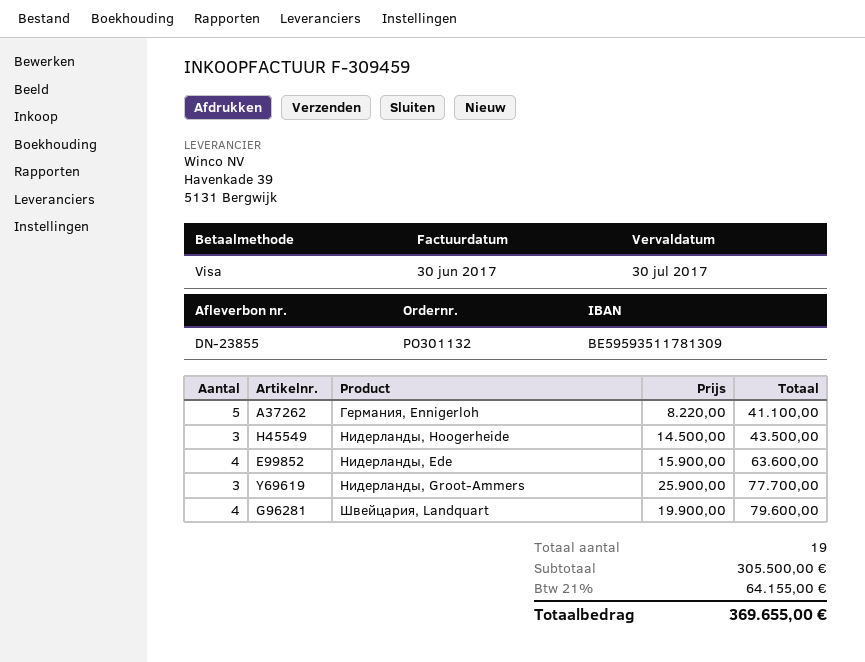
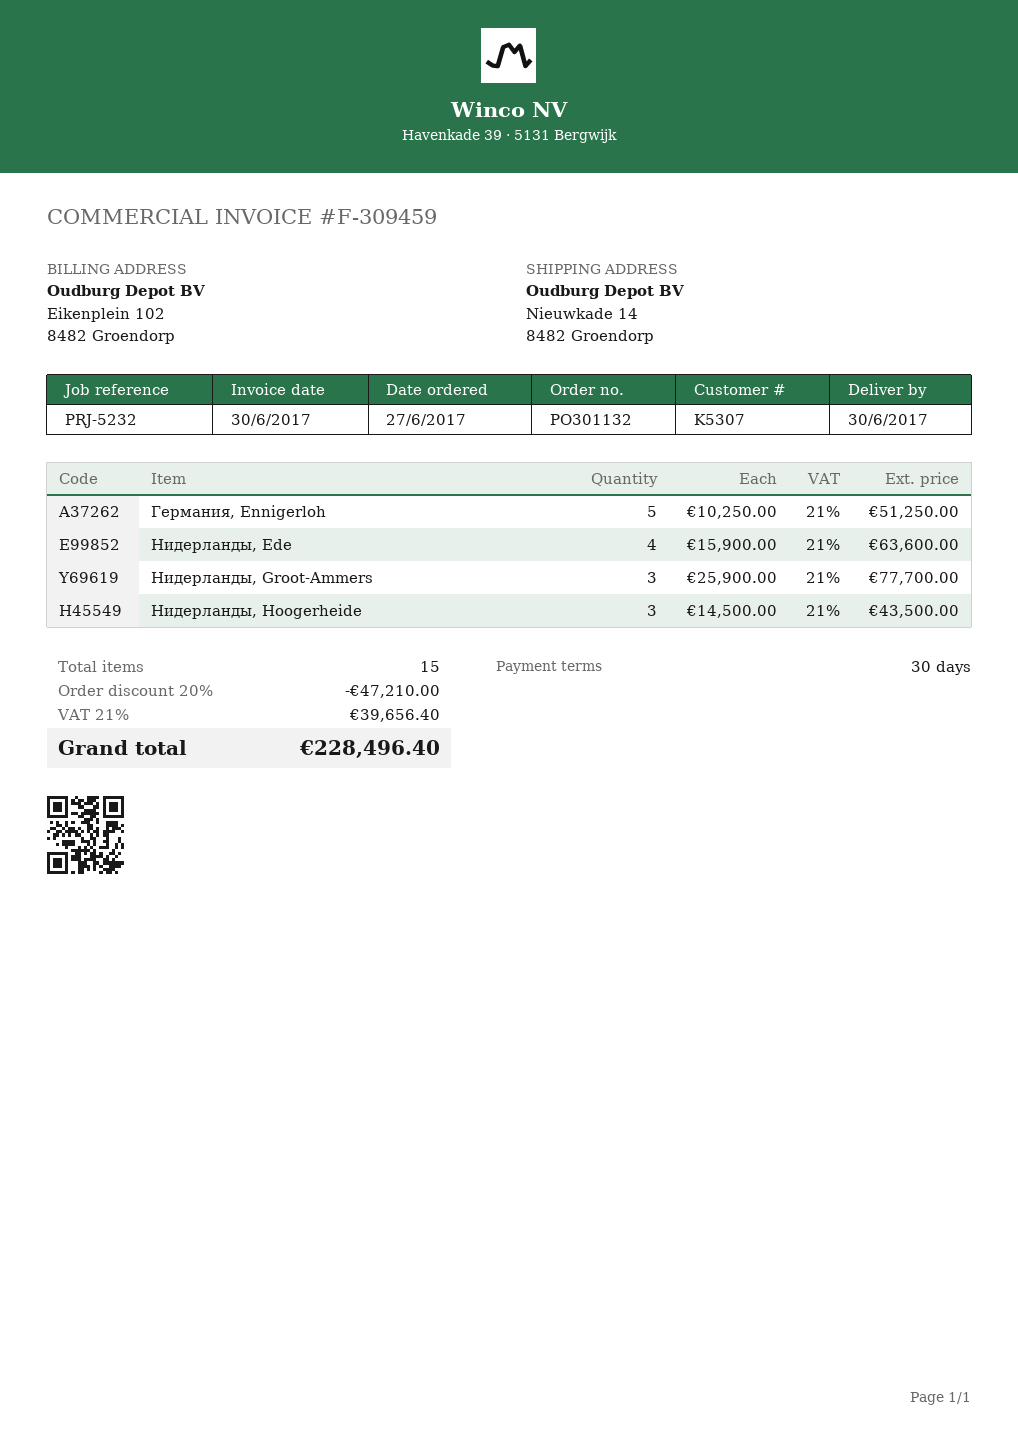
Германия, Ennigerloh: 5 x 8220.00 = 41100.00 -> 5 x 10250.00 = 51250.00
Швейцария, Landquart: 4 x 19900.00 = 79600.00 -> none
total quantity: 19 -> 15
discount: none -> 20% = 47210.00
tax: 21% = 64155.00 -> 21% = 39656.40
total: 369655.00 -> 228496.40

